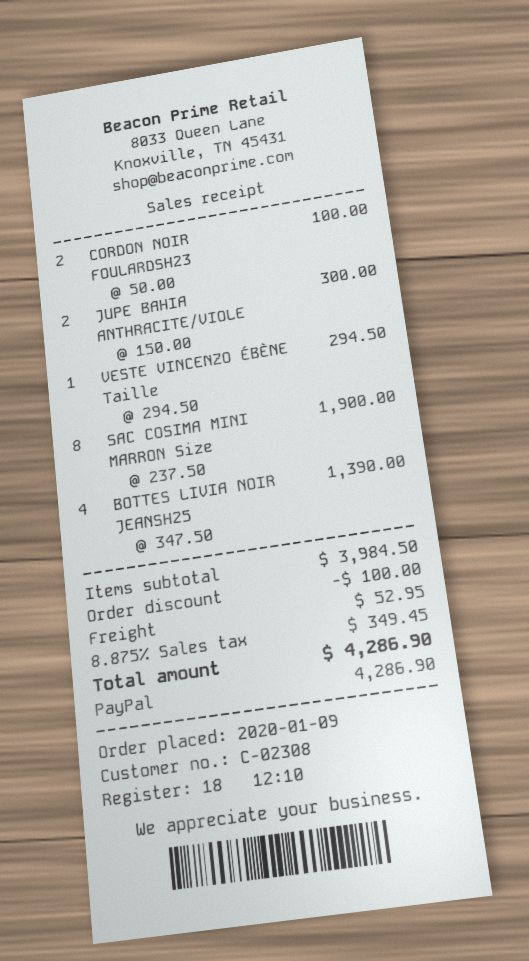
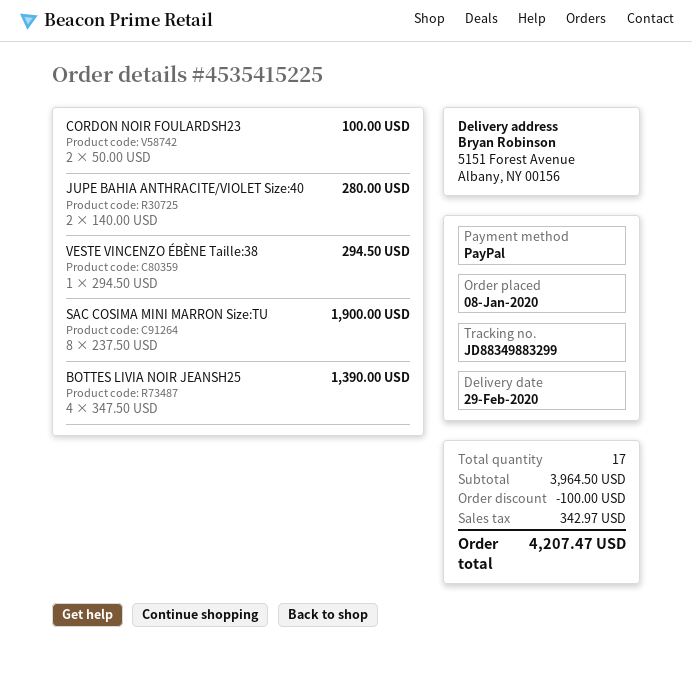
order date: 2020-01-09 -> 2020-01-08
JUPE BAHIA ANTHRACITE/VIOLE: 2 x 150.00 = 300.00 -> 2 x 140.00 = 280.00
subtotal: 3984.50 -> 3964.50
shipping: 52.95 -> none
tax: 349.45 -> 342.97
total: 4286.90 -> 4207.47

